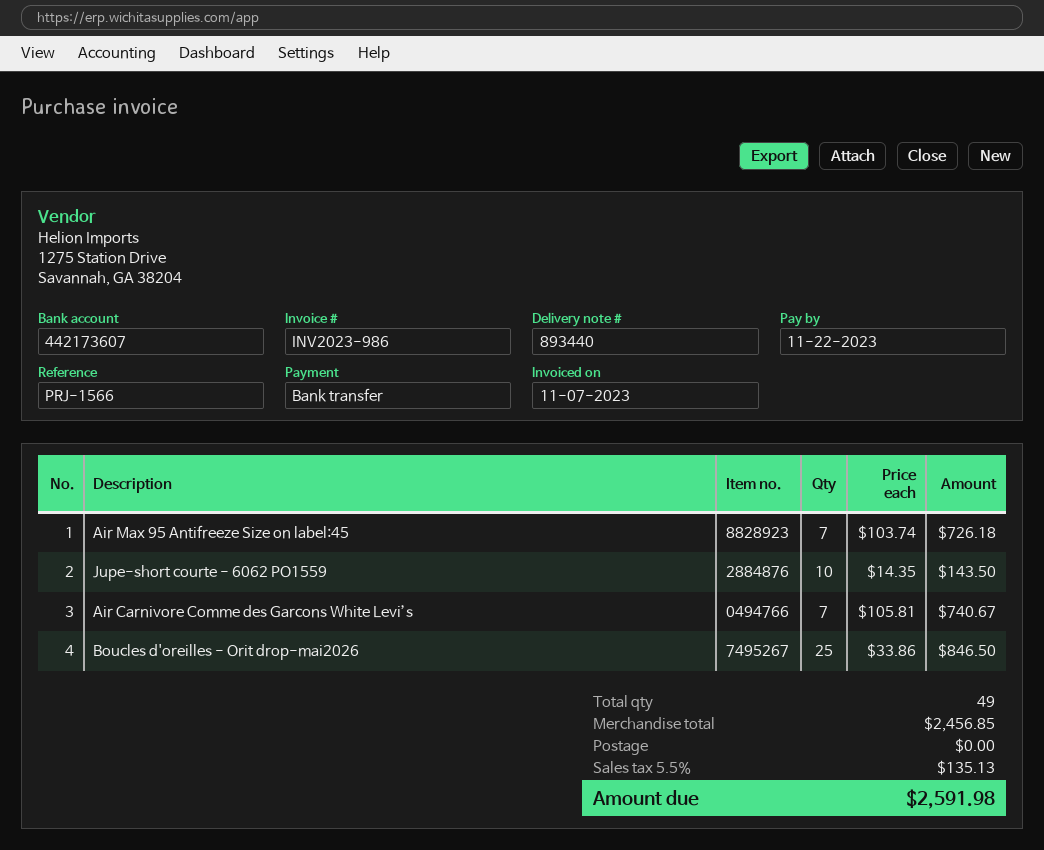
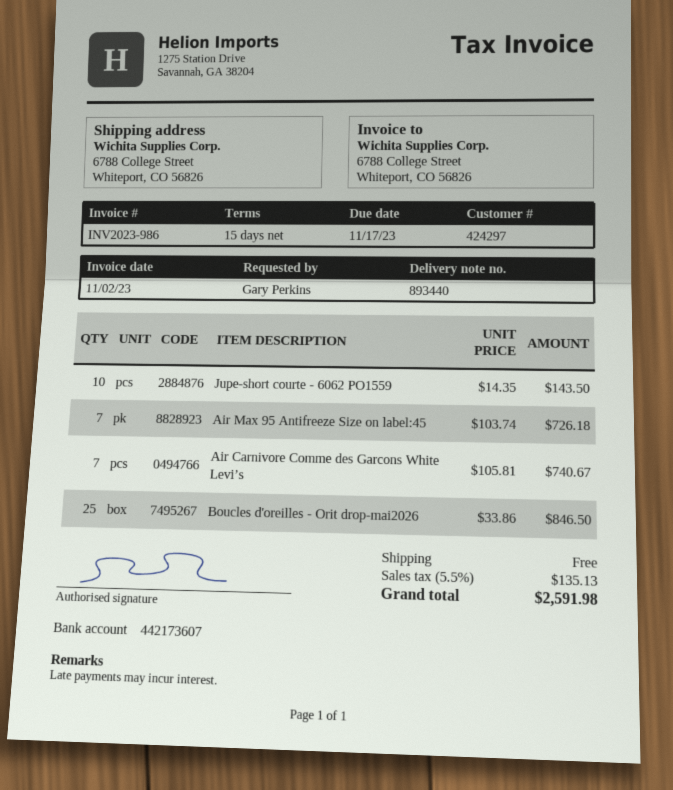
invoice date: 2023-11-07 -> 2023-11-02
due date: 2023-11-22 -> 2023-11-17

